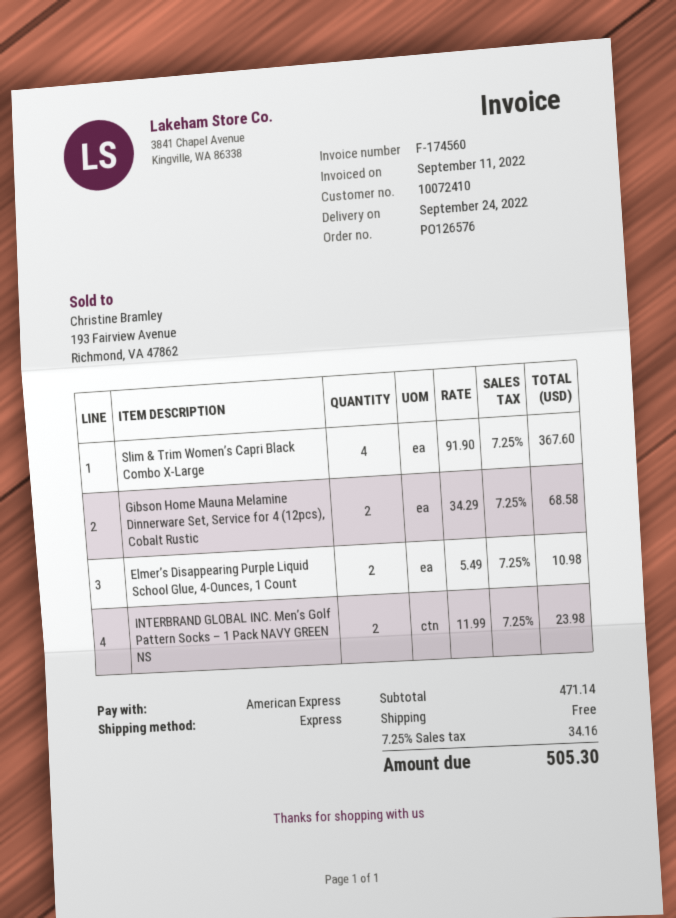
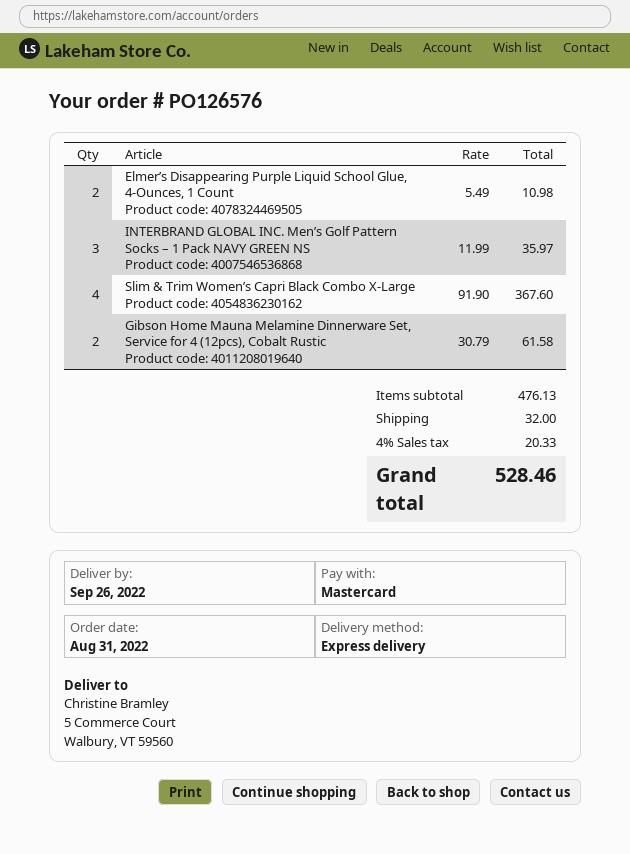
delivery date: 2022-09-24 -> 2022-09-26
payment method: American Express -> Mastercard
Gibson Home Mauna Melamine Dinnerware Set, Service for 4 (12pcs), Cobalt Rustic: 2 x 34.29 = 68.58 -> 2 x 30.79 = 61.58
INTERBRAND GLOBAL INC. Men’s Golf Pattern Socks – 1 Pack NAVY GREEN NS: 2 x 11.99 = 23.98 -> 3 x 11.99 = 35.97
subtotal: 471.14 -> 476.13
shipping: 0.00 -> 32.00
tax: 7.25% = 34.16 -> 4% = 20.33
total: 505.30 -> 528.46

